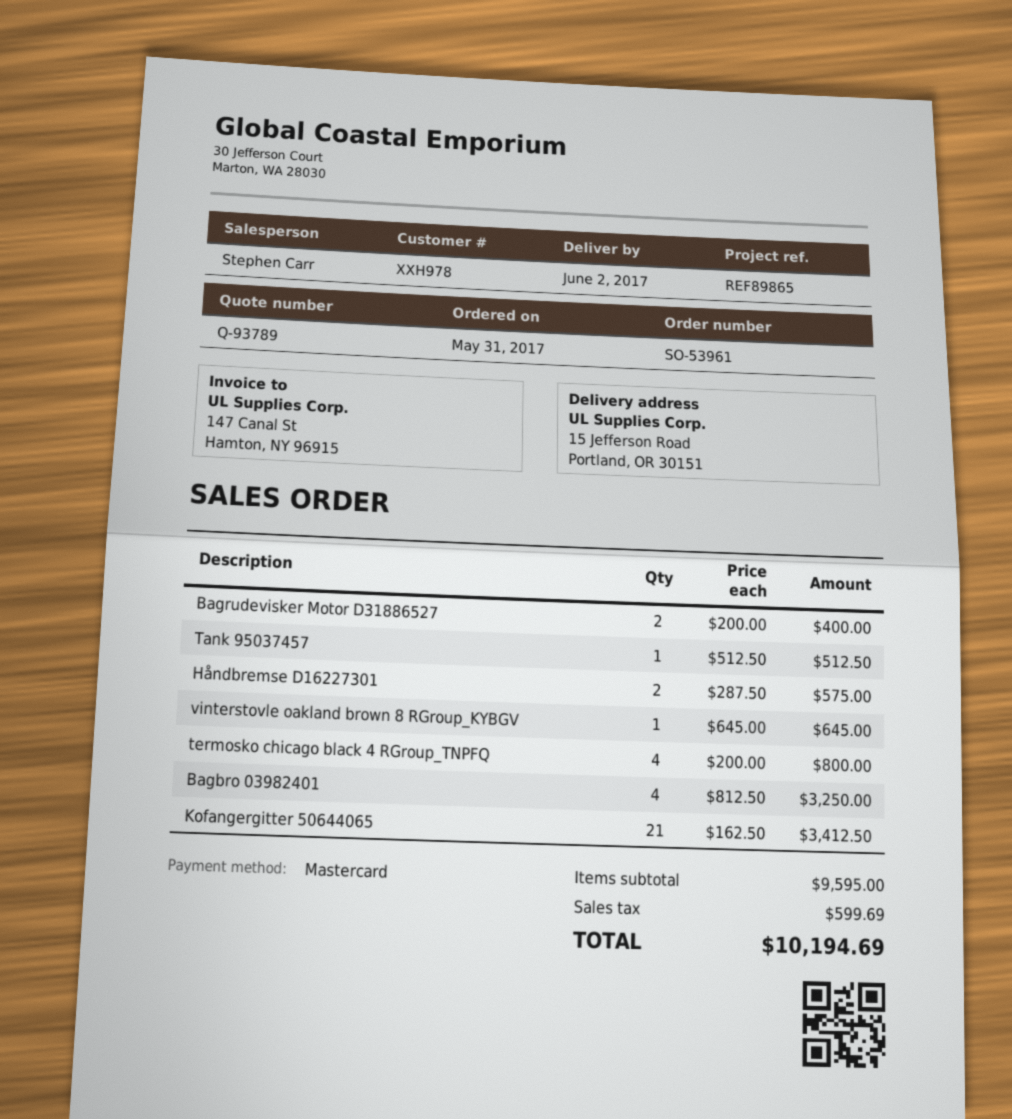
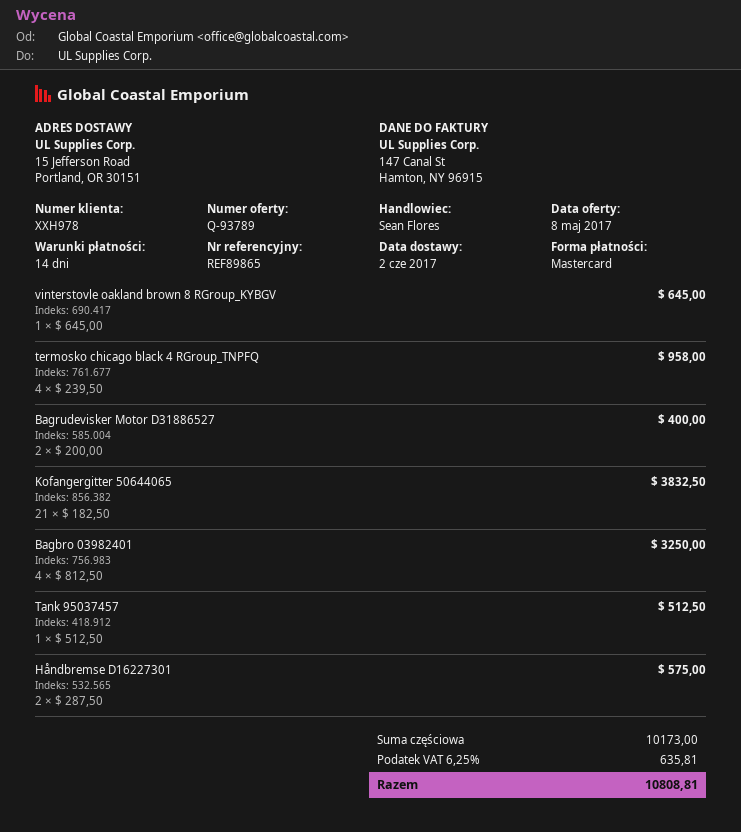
sales rep: Stephen Carr -> Sean Flores
termosko chicago black 4 RGroup_TNPFQ: 4 x 200.00 = 800.00 -> 4 x 239.50 = 958.00
Kofangergitter 50644065: 21 x 162.50 = 3412.50 -> 21 x 182.50 = 3832.50
subtotal: 9595.00 -> 10173.00
tax: 599.69 -> 635.81
total: 10194.69 -> 10808.81

